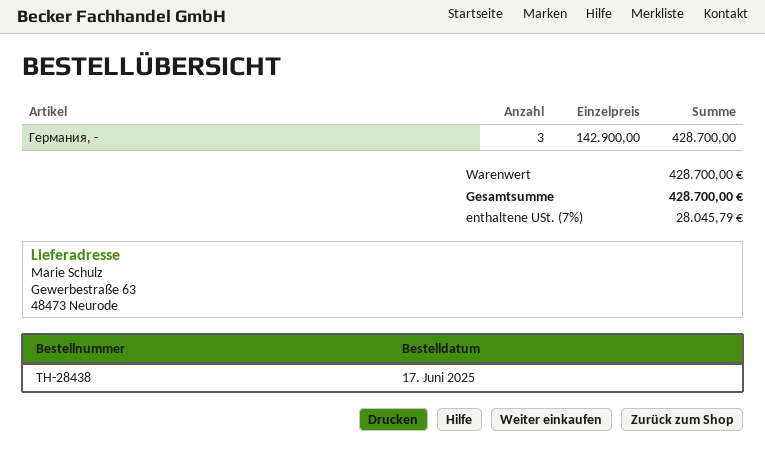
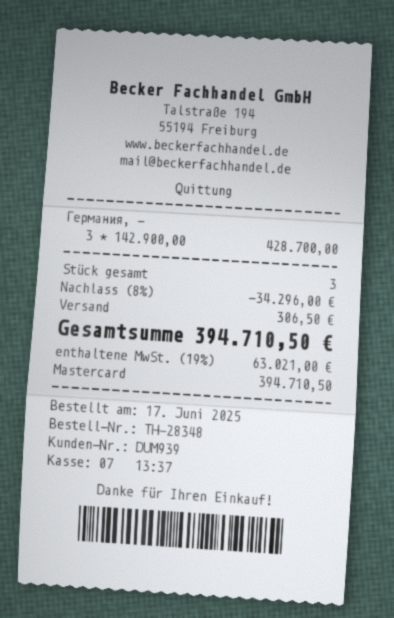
order number: TH-28438 -> TH-28348
discount: none -> 8% = 34296.00
shipping: none -> 306.50
tax: 7% = 28045.79 -> 19% = 63021.00
total: 428700.00 -> 394710.50

